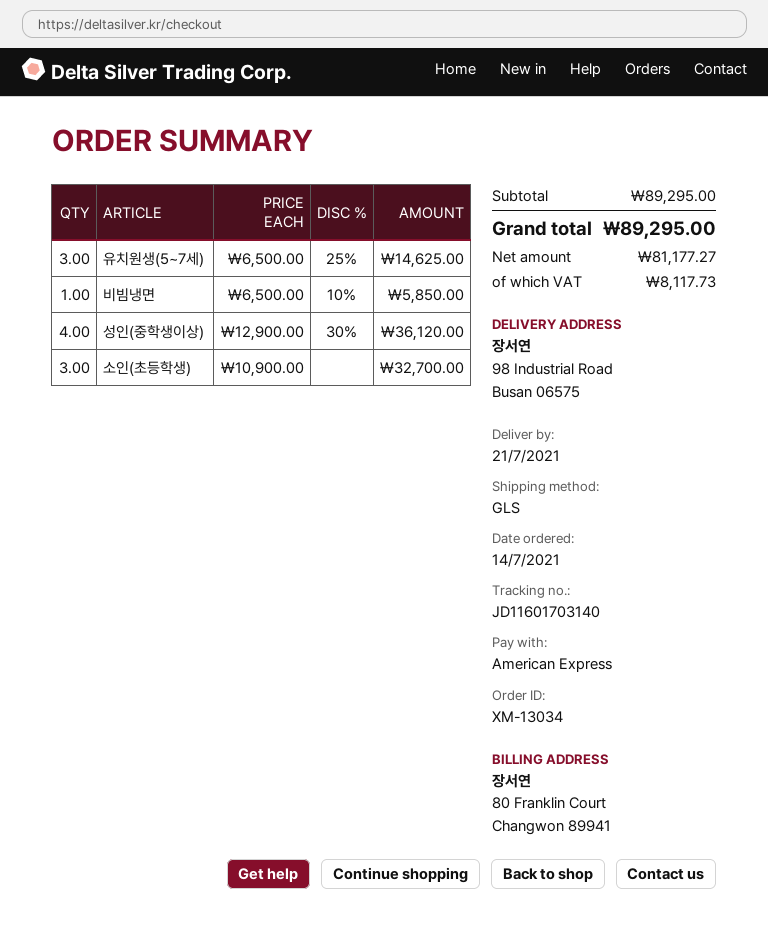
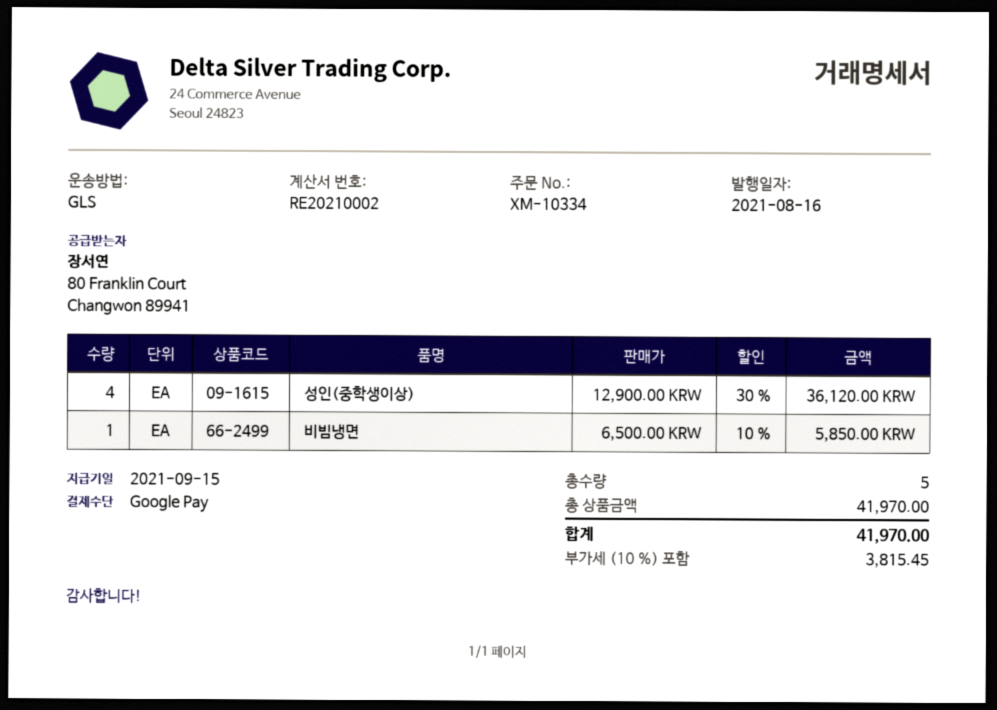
order number: XM-13034 -> XM-10334
payment method: American Express -> Google Pay
유치원생(5~7세): 3 x 6500.00 - 25% = 14625.00 -> none
소인(초등학생): 3 x 10900.00 = 32700.00 -> none
subtotal: 89295.00 -> 41970.00
tax: 8117.73 -> 3815.45
total: 89295.00 -> 41970.00

